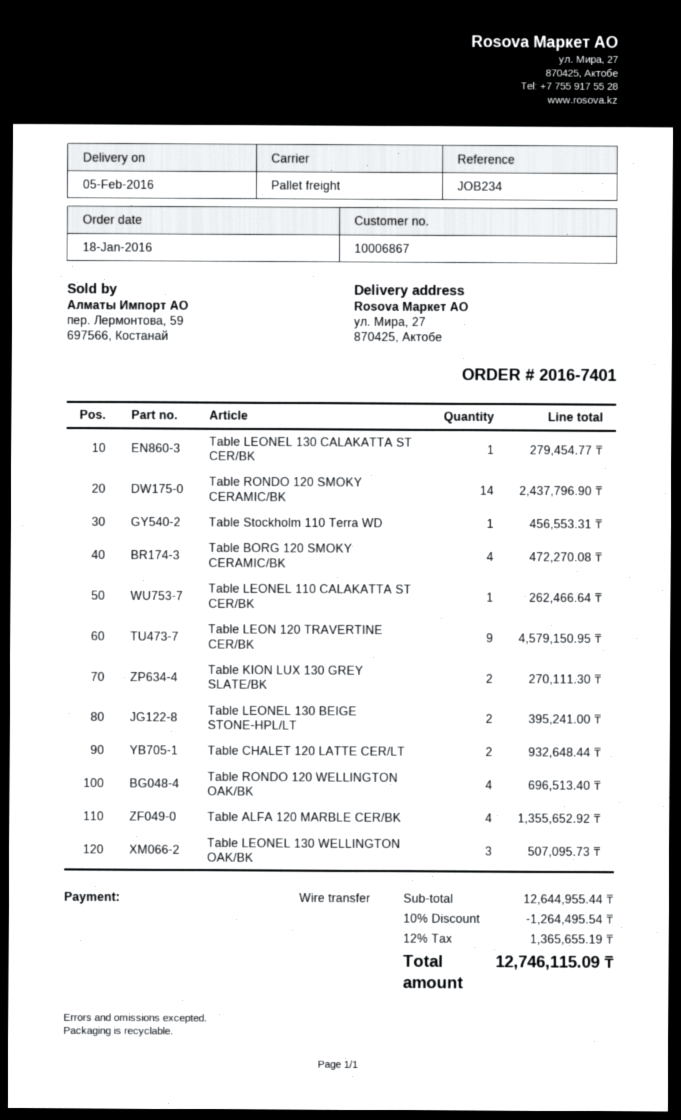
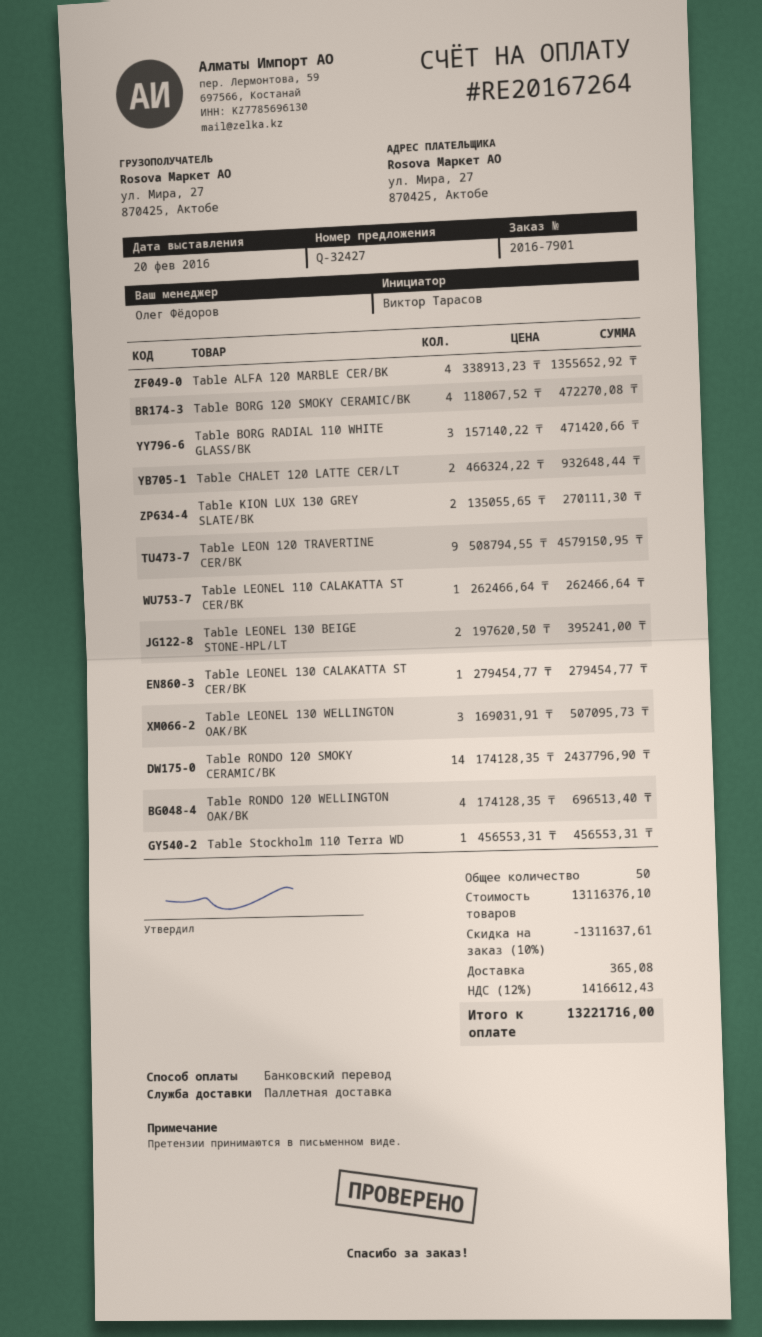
order number: 2016-7401 -> 2016-7901
Table BORG RADIAL 110 WHITE GLASS/BK: none -> 3 for 471420.66
subtotal: 12644955.44 -> 13116376.10
discount: 10% = 1264495.54 -> 10% = 1311637.61
shipping: none -> 365.08
tax: 12% = 1365655.19 -> 12% = 1416612.43
total: 12746115.09 -> 13221716.00

